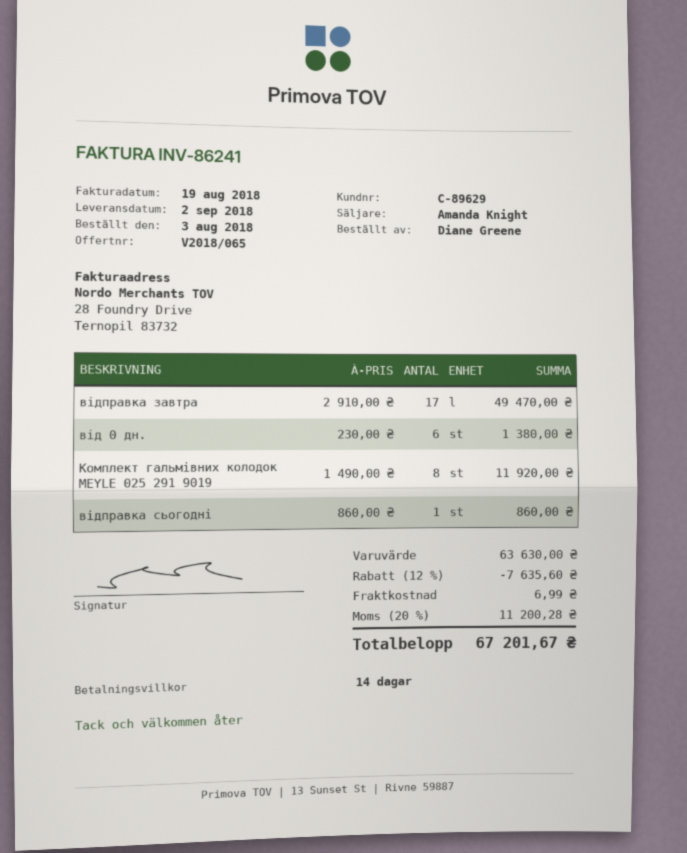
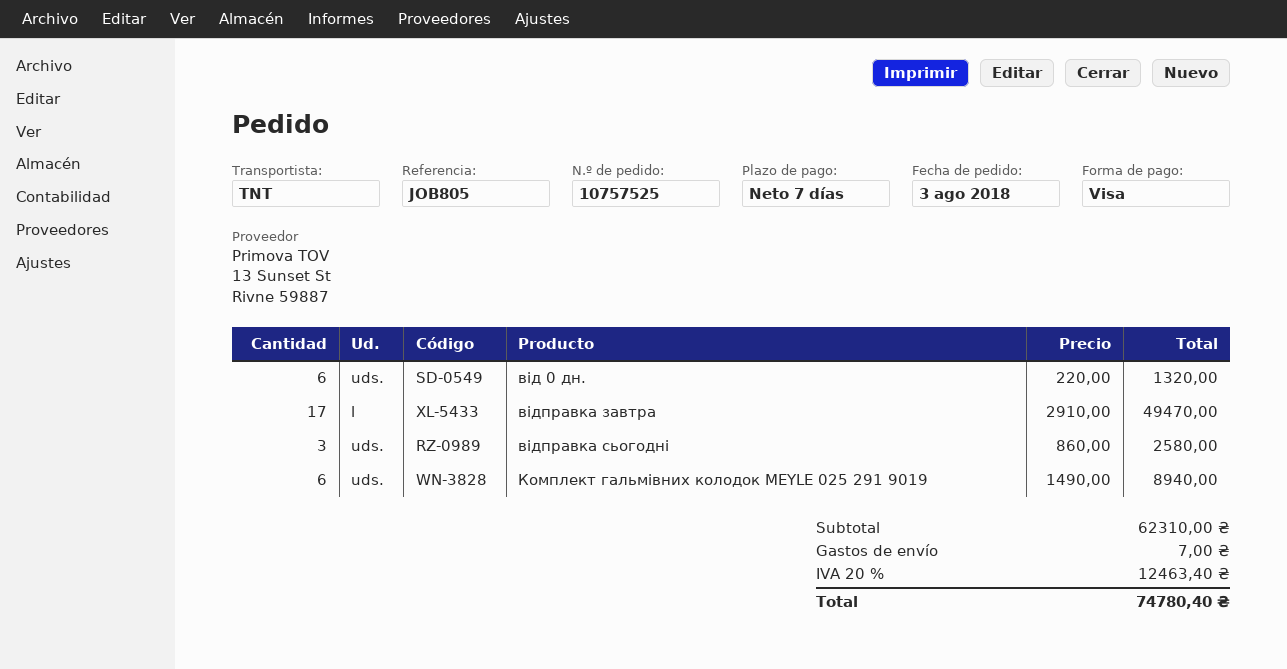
payment terms: 14 days -> 7 days
від 0 дн.: 6 x 230.00 = 1380.00 -> 6 x 220.00 = 1320.00
Комплект гальмівних колодок MEYLE 025 291 9019: 8 x 1490.00 = 11920.00 -> 6 x 1490.00 = 8940.00
відправка сьогодні: 1 x 860.00 = 860.00 -> 3 x 860.00 = 2580.00
subtotal: 63630.00 -> 62310.00
discount: 12% = 7635.60 -> none
shipping: 6.99 -> 7.00
tax: 20% = 11200.28 -> 20% = 12463.40
total: 67201.67 -> 74780.40

